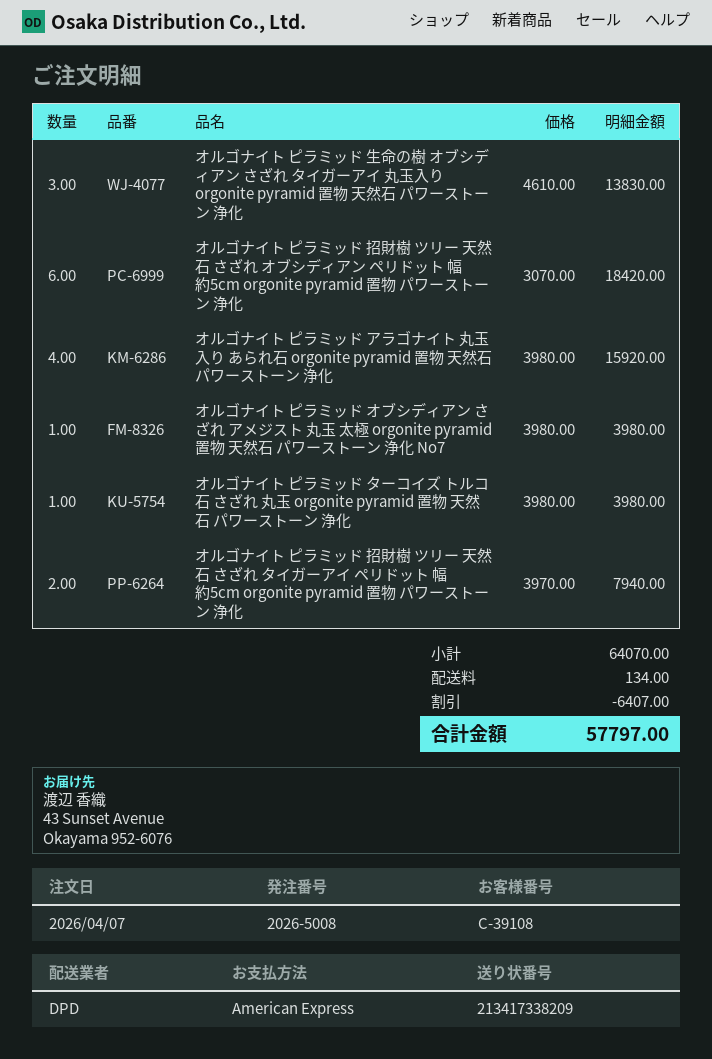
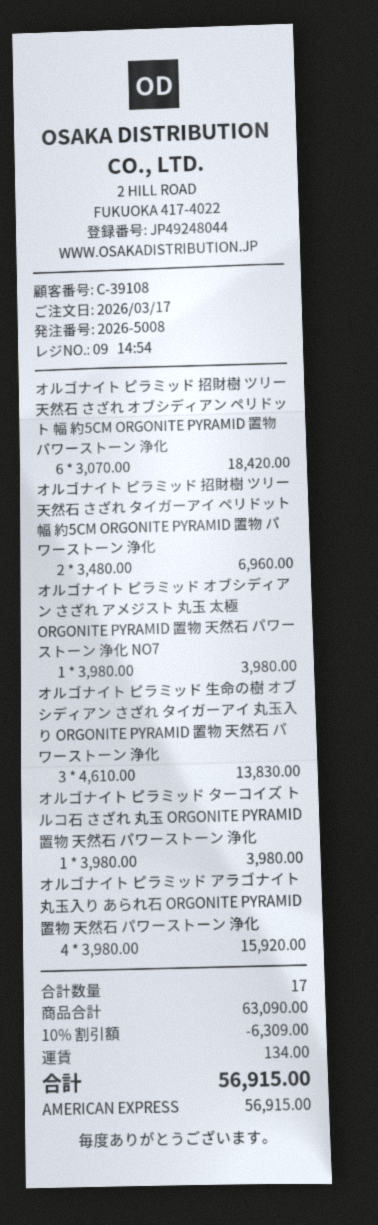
order date: 2026-04-07 -> 2026-03-17
オルゴナイト ピラミッド 招財樹 ツリー 天然石 さざれ タイガーアイ ペリドット 幅 約5cm orgonite pyramid 置物 パワーストーン 浄化: 2 x 3970.00 = 7940.00 -> 2 x 3480.00 = 6960.00
subtotal: 64070.00 -> 63090.00
discount: 6407.00 -> 6309.00
total: 57797.00 -> 56915.00

